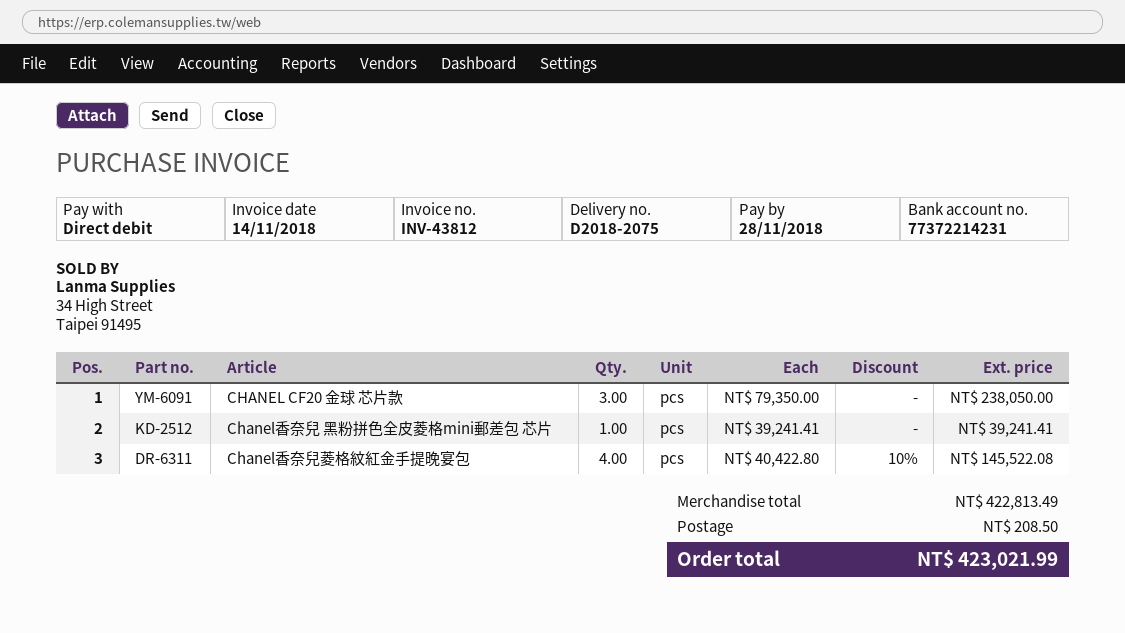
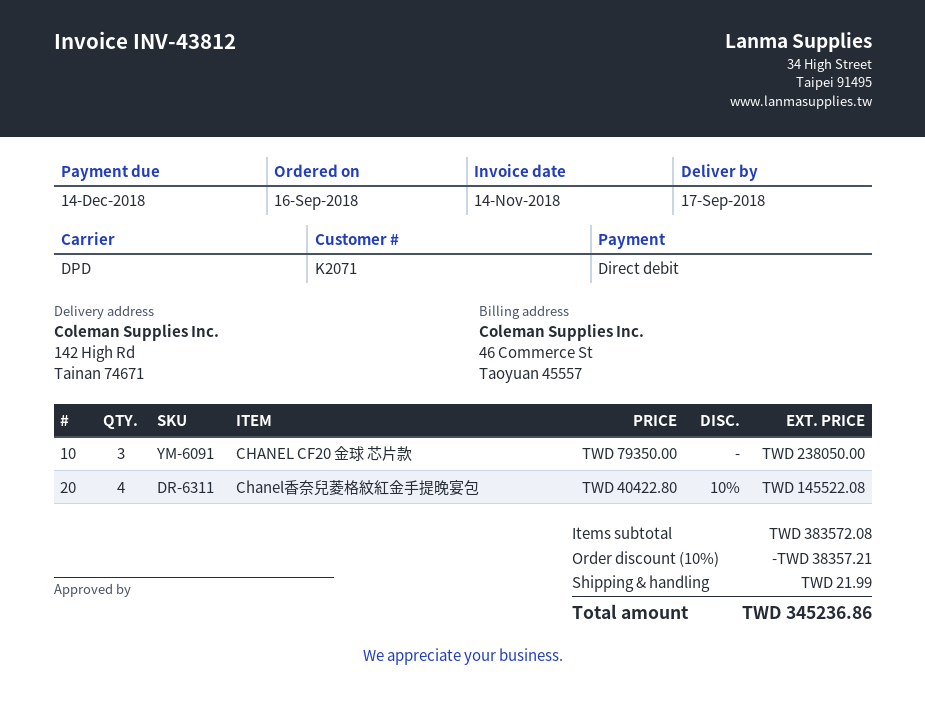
due date: 2018-11-28 -> 2018-12-14
Chanel香奈兒 黑粉拼色全皮菱格mini郵差包 芯片: 1 x 39241.41 = 39241.41 -> none
subtotal: 422813.49 -> 383572.08
discount: none -> 10% = 38357.21
shipping: 208.50 -> 21.99
total: 423021.99 -> 345236.86

